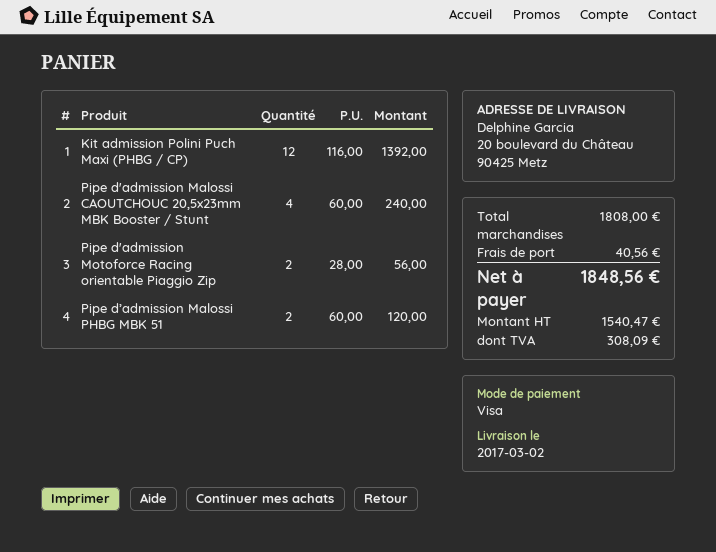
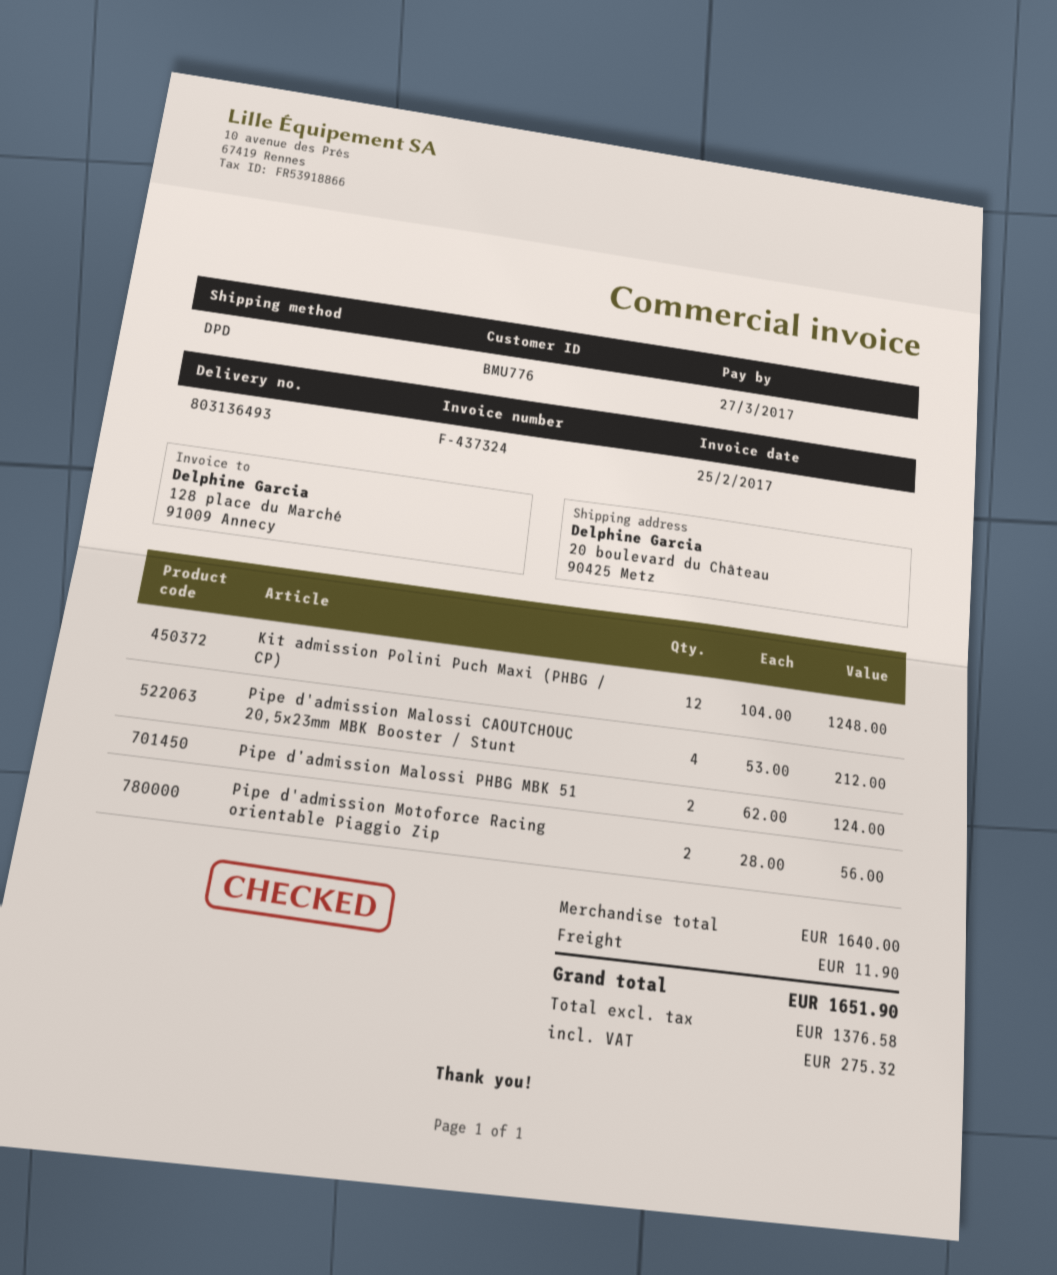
Kit admission Polini Puch Maxi (PHBG / CP): 12 x 116.00 = 1392.00 -> 12 x 104.00 = 1248.00
Pipe d'admission Malossi CAOUTCHOUC 20,5x23mm MBK Booster / Stunt: 4 x 60.00 = 240.00 -> 4 x 53.00 = 212.00
Pipe d’admission Malossi PHBG MBK 51: 2 x 60.00 = 120.00 -> 2 x 62.00 = 124.00
subtotal: 1808.00 -> 1640.00
shipping: 40.56 -> 11.90
net: 1540.47 -> 1376.58
tax: 308.09 -> 275.32
total: 1848.56 -> 1651.90

